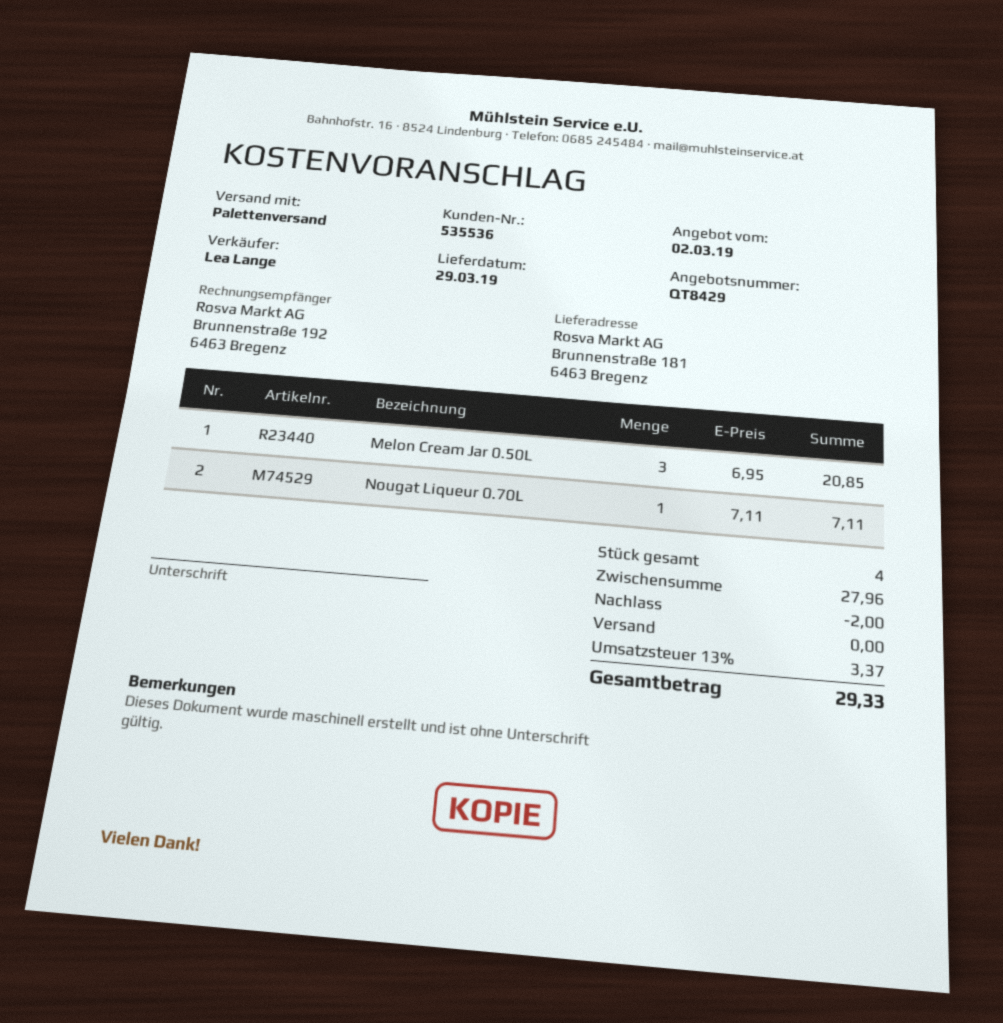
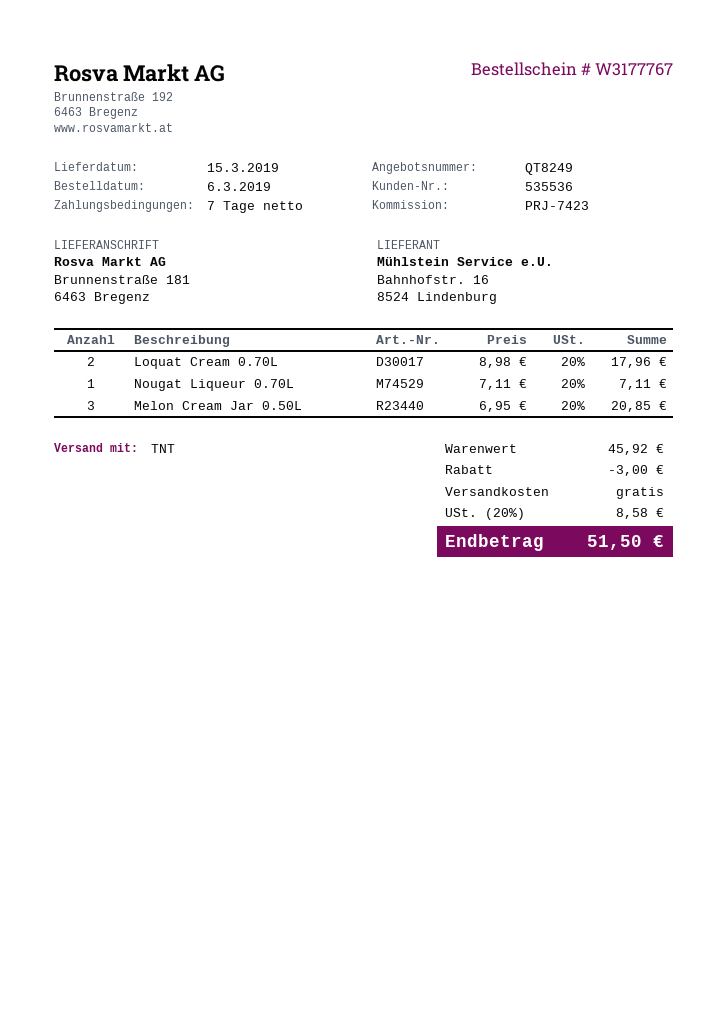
quote number: QT8429 -> QT8249
delivery date: 2019-03-29 -> 2019-03-15
shipping method: pallet freight -> TNT
Loquat Cream 0.70L: none -> 2 x 8.98 = 17.96
subtotal: 27.96 -> 45.92
discount: 2.00 -> 3.00
tax: 13% = 3.37 -> 20% = 8.58
total: 29.33 -> 51.50

